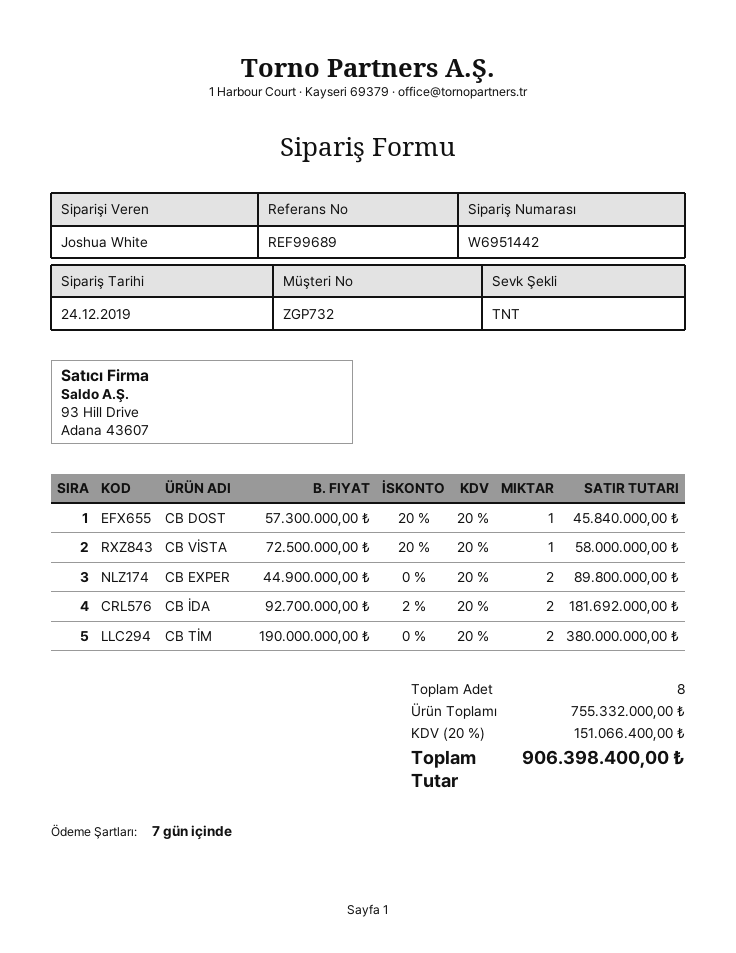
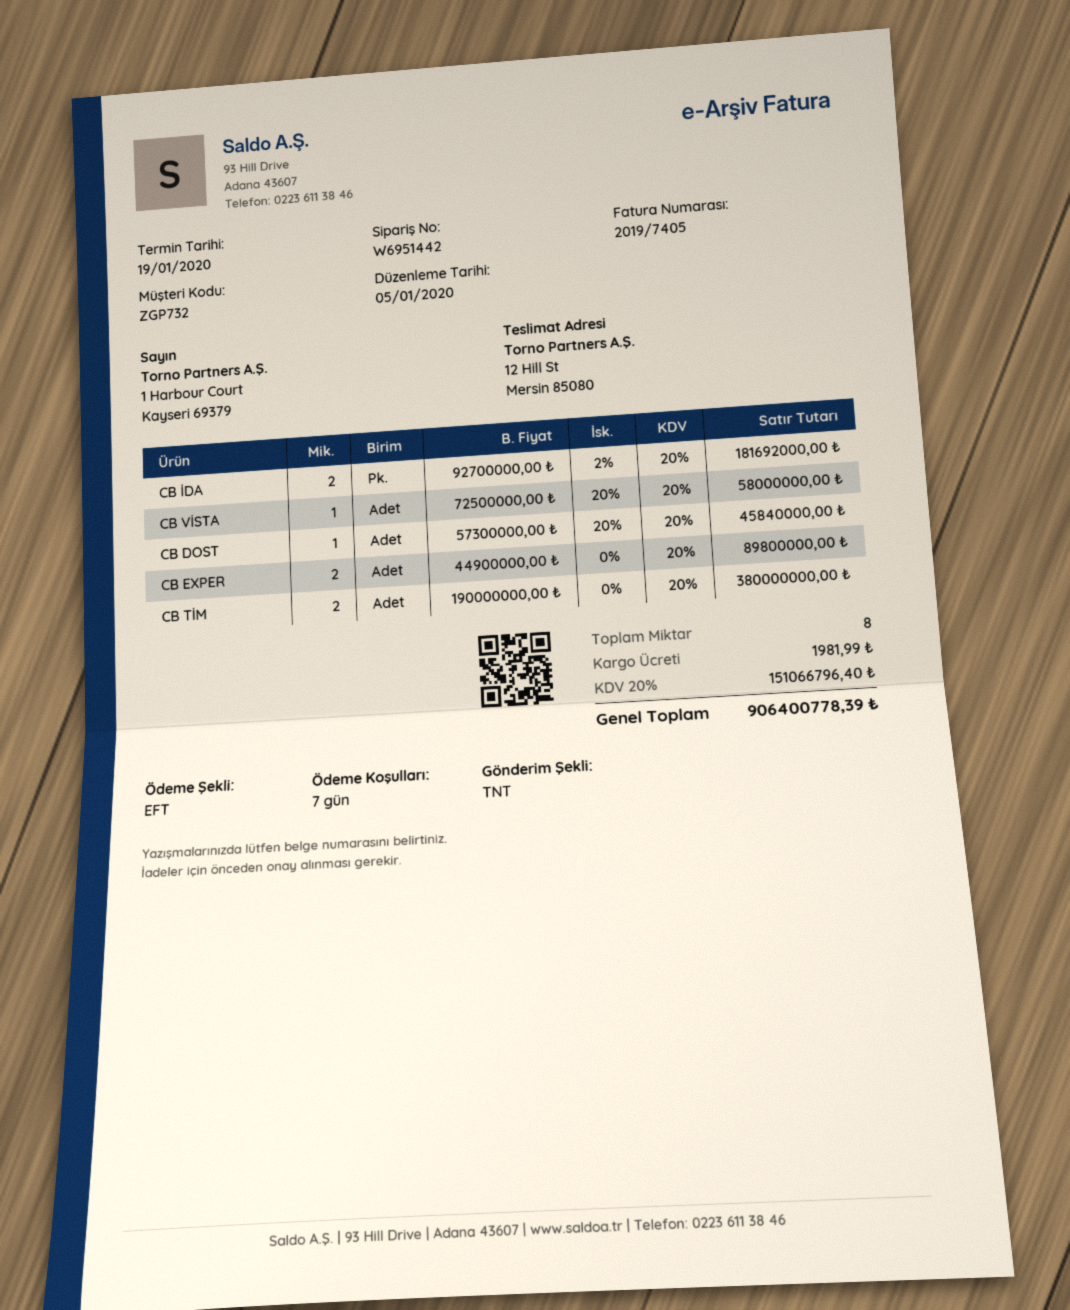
shipping: none -> 1981.99
tax: 20% = 151066400.00 -> 20% = 151066796.40
total: 906398400.00 -> 906400778.39

